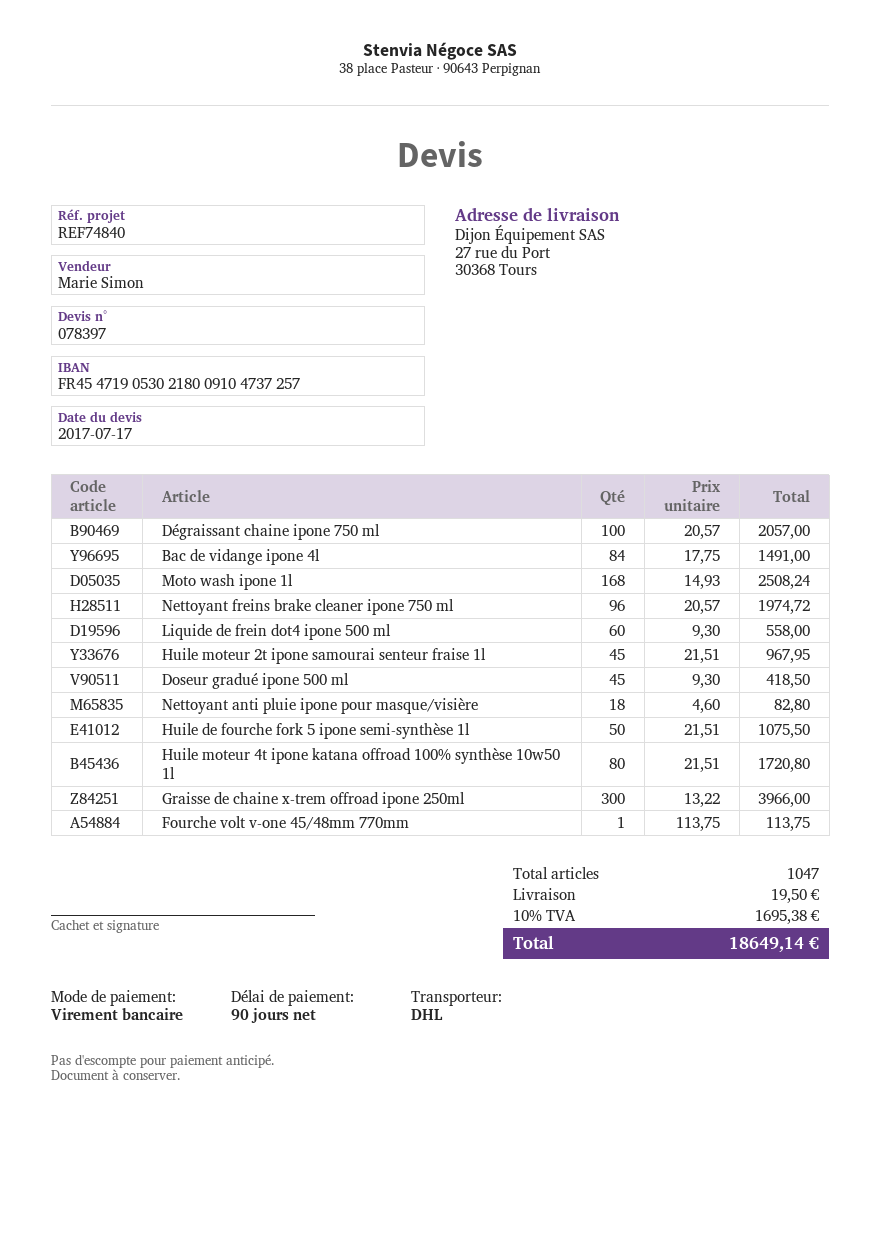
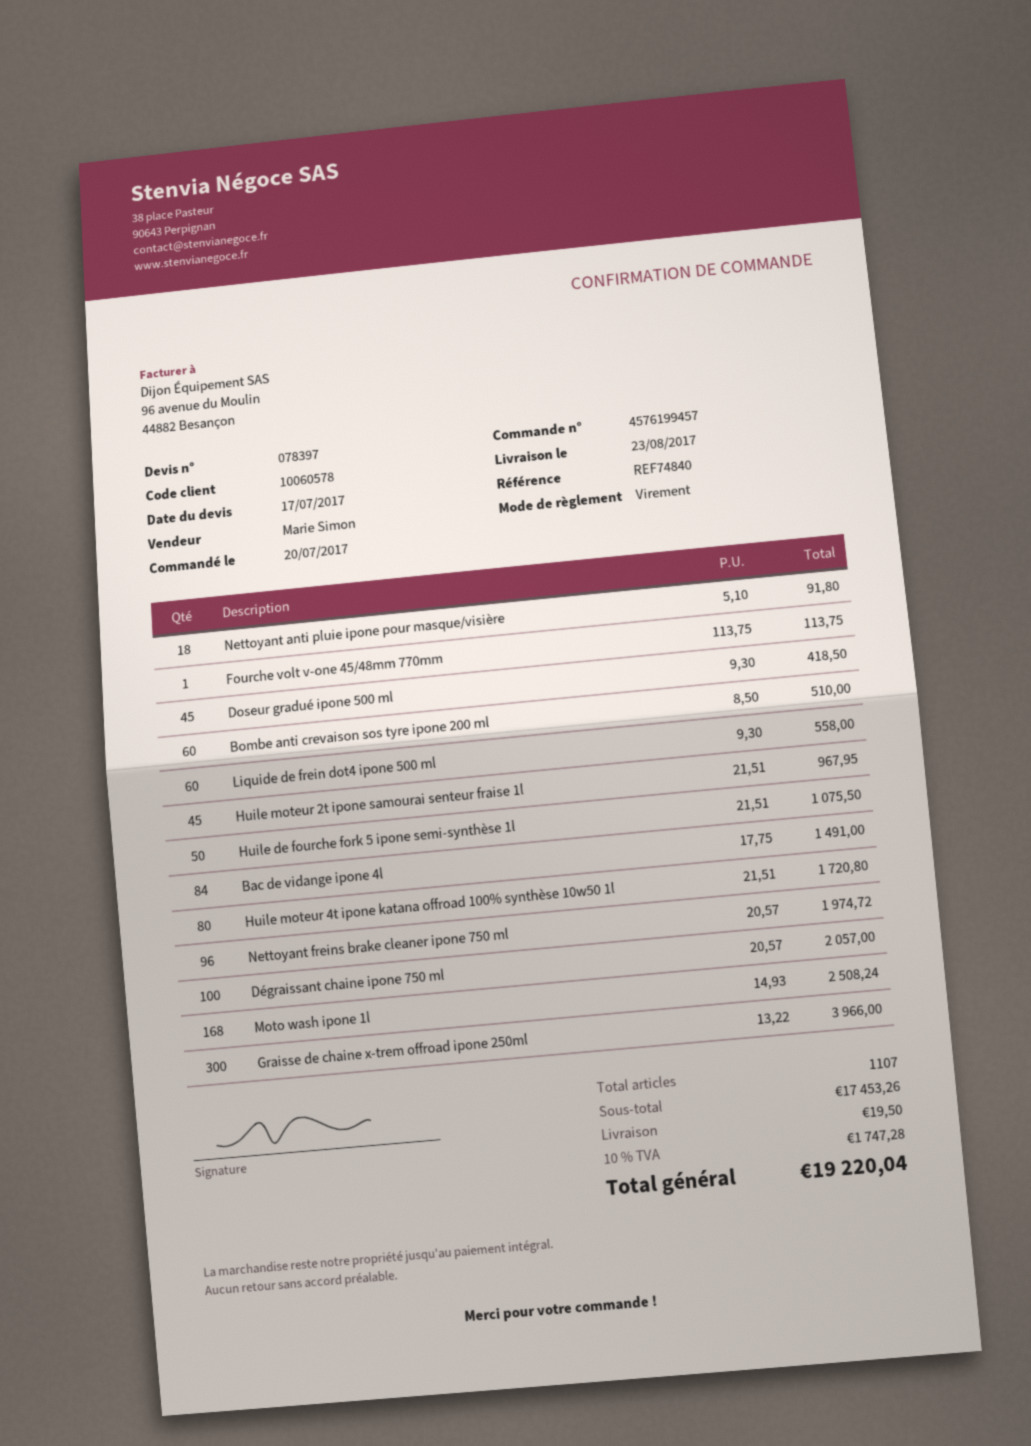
Nettoyant anti pluie ipone pour masque/visière: 18 x 4.60 = 82.80 -> 18 x 5.10 = 91.80
Bombe anti crevaison sos tyre ipone 200 ml: none -> 60 x 8.50 = 510.00
total quantity: 1047 -> 1107
tax: 10% = 1695.38 -> 10% = 1747.28
total: 18649.14 -> 19220.04

